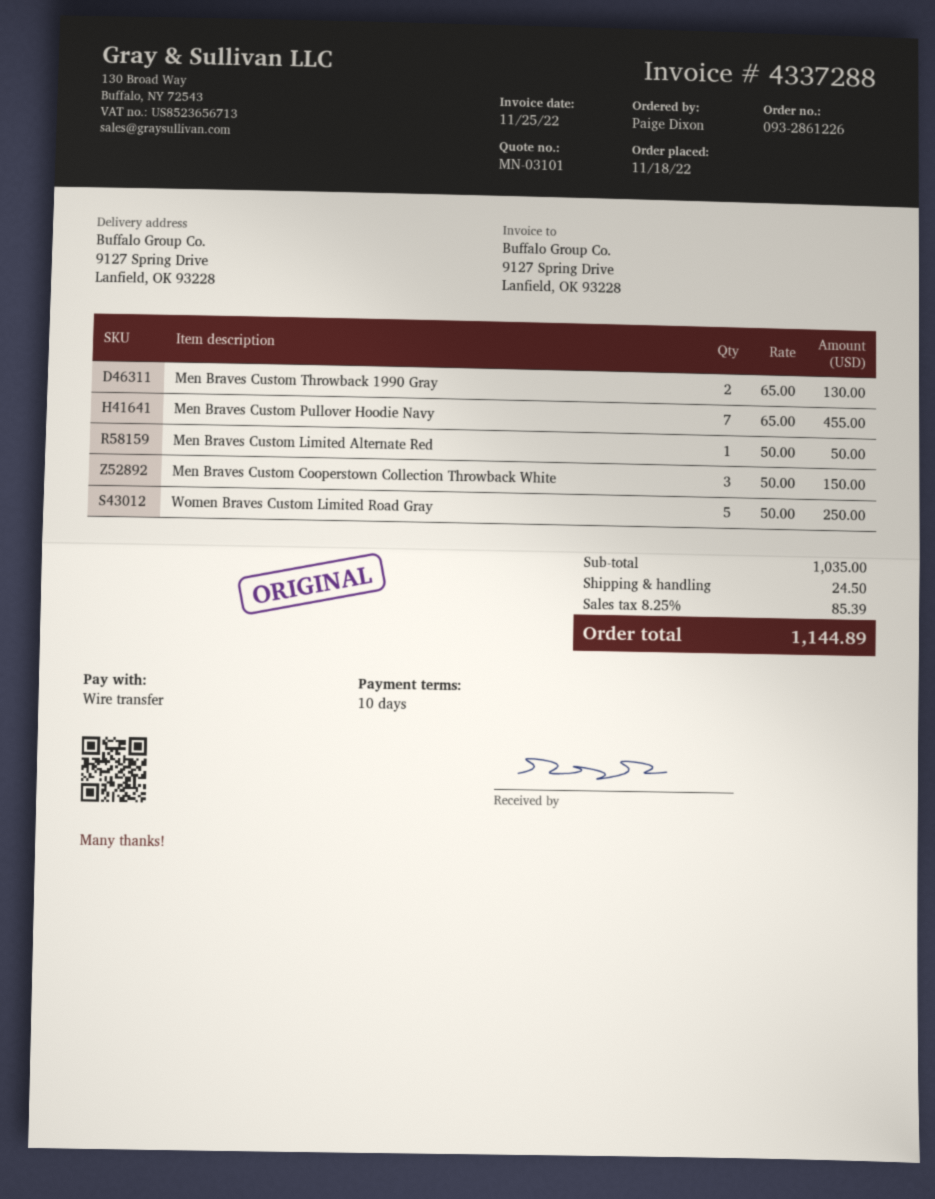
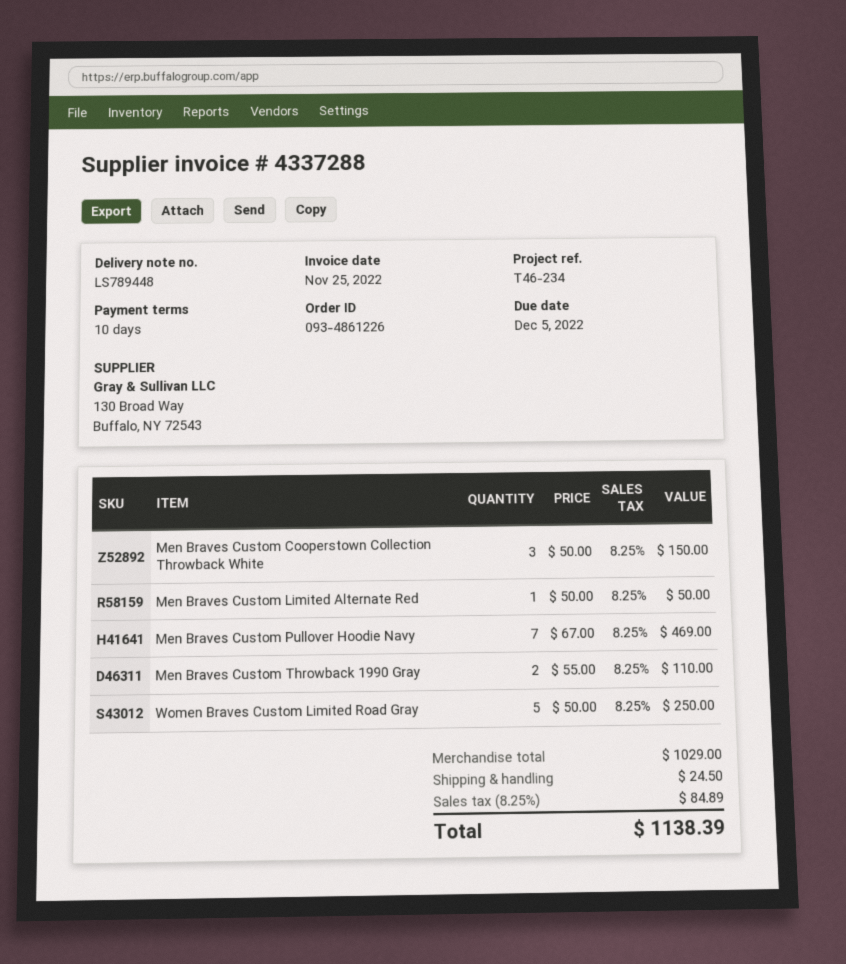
order number: 093-2861226 -> 093-4861226
Men Braves Custom Throwback 1990 Gray: 2 x 65.00 = 130.00 -> 2 x 55.00 = 110.00
Men Braves Custom Pullover Hoodie Navy: 7 x 65.00 = 455.00 -> 7 x 67.00 = 469.00
subtotal: 1035.00 -> 1029.00
tax: 8.25% = 85.39 -> 8.25% = 84.89
total: 1144.89 -> 1138.39

